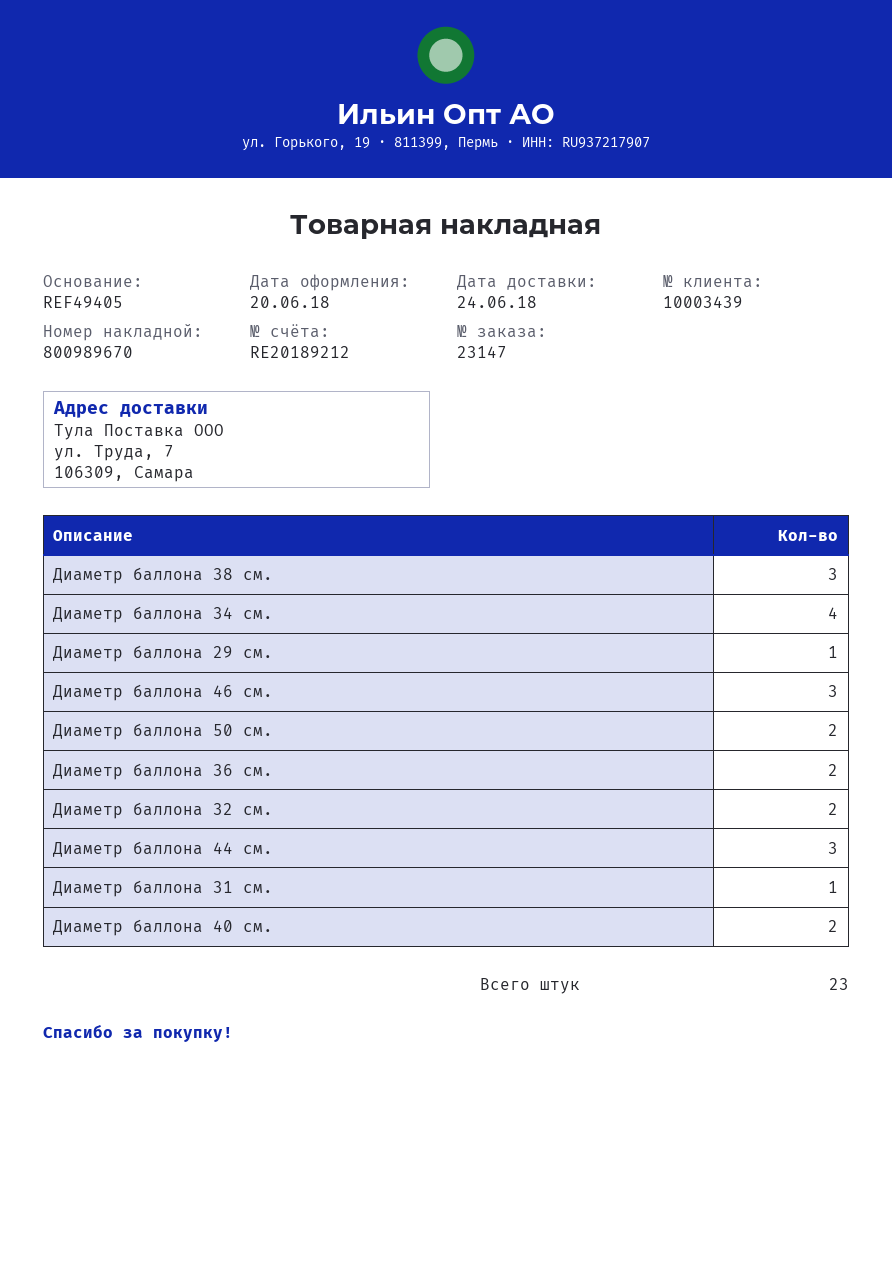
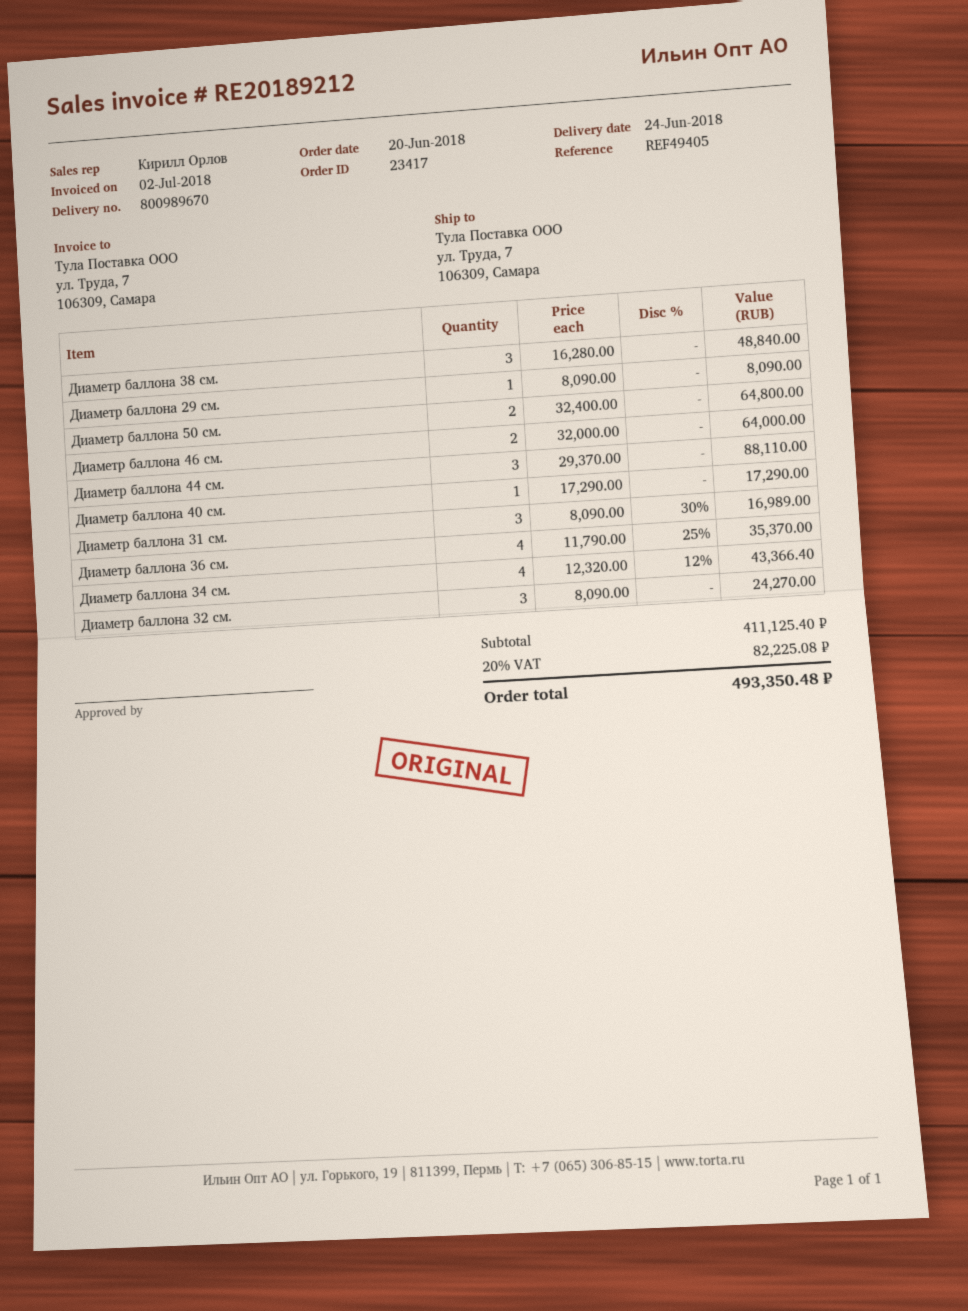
order number: 23147 -> 23417
Диаметр баллона 46 см.: 3 -> 2
Диаметр баллона 36 см.: 2 -> 4
Диаметр баллона 32 см.: 2 -> 3
Диаметр баллона 31 см.: 1 -> 3
Диаметр баллона 40 см.: 2 -> 1

